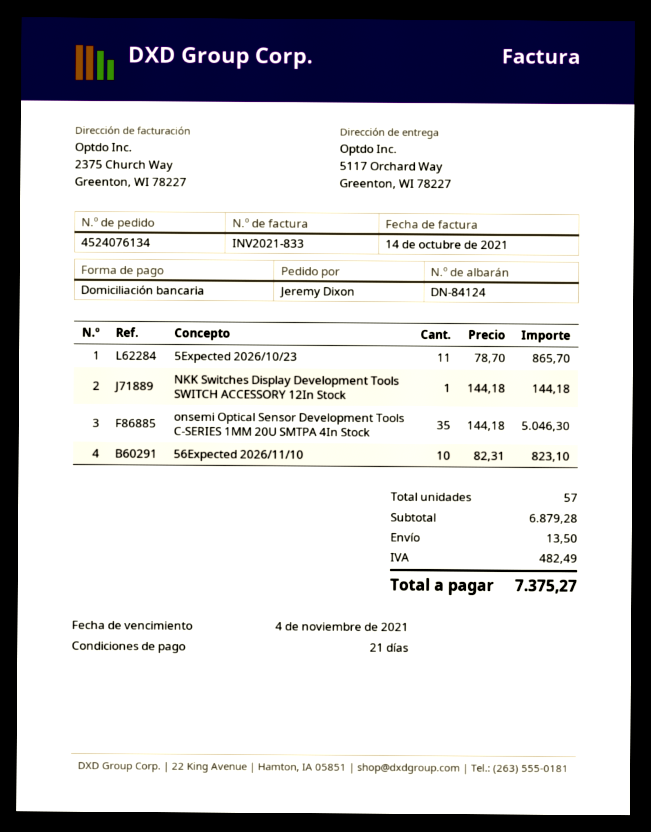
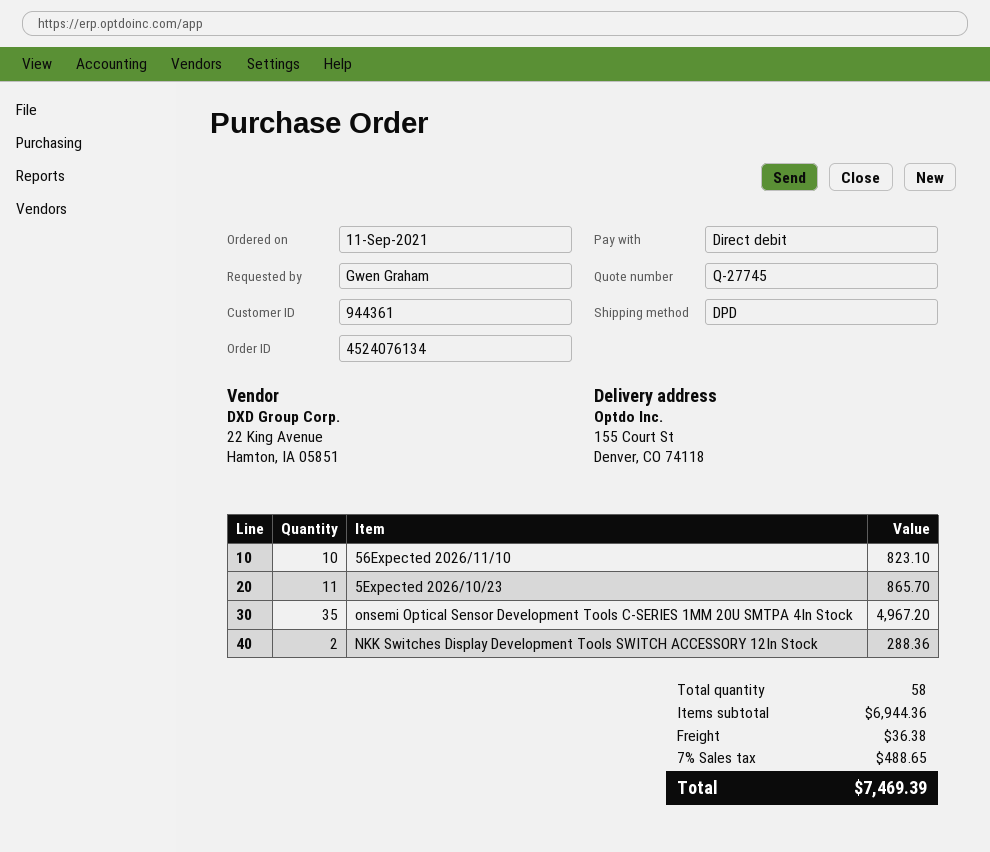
ordered by: Jeremy Dixon -> Gwen Graham
ship to: 5117 Orchard Way, Greenton, WI 78227 -> 155 Court St, Denver, CO 74118
NKK Switches Display Development Tools SWITCH ACCESSORY 12In Stock: 1 for 144.18 -> 2 for 288.36
onsemi Optical Sensor Development Tools C-SERIES 1MM 20U SMTPA 4In Stock: 35 for 5046.30 -> 35 for 4967.20
total quantity: 57 -> 58
subtotal: 6879.28 -> 6944.36
shipping: 13.50 -> 36.38
tax: 482.49 -> 488.65
total: 7375.27 -> 7469.39

